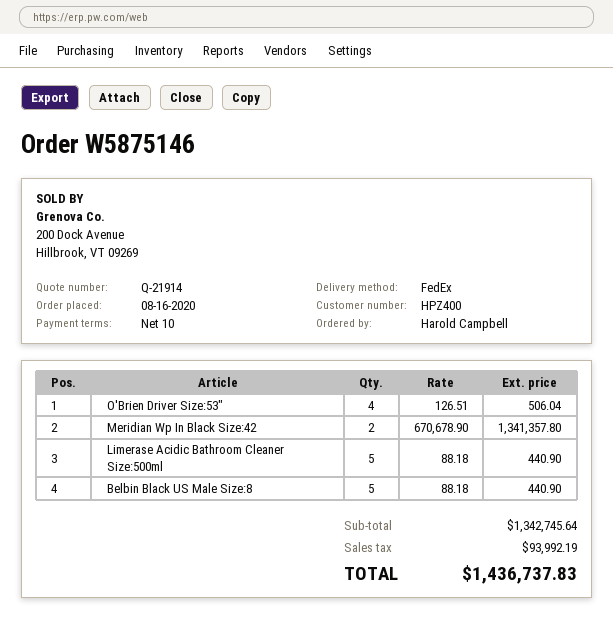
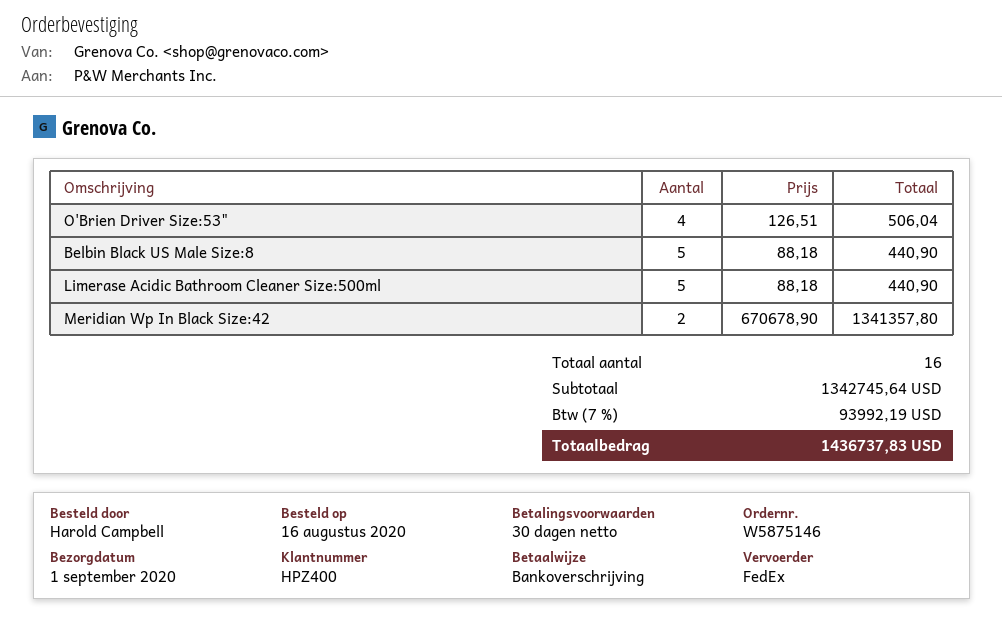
payment terms: 10 days -> 30 days

